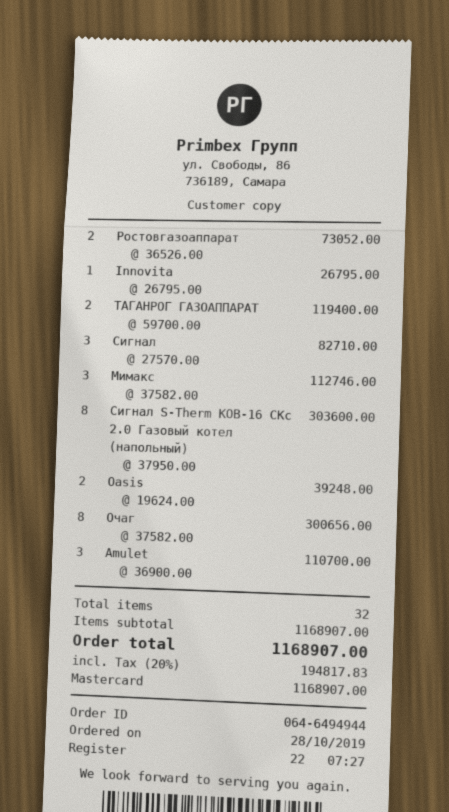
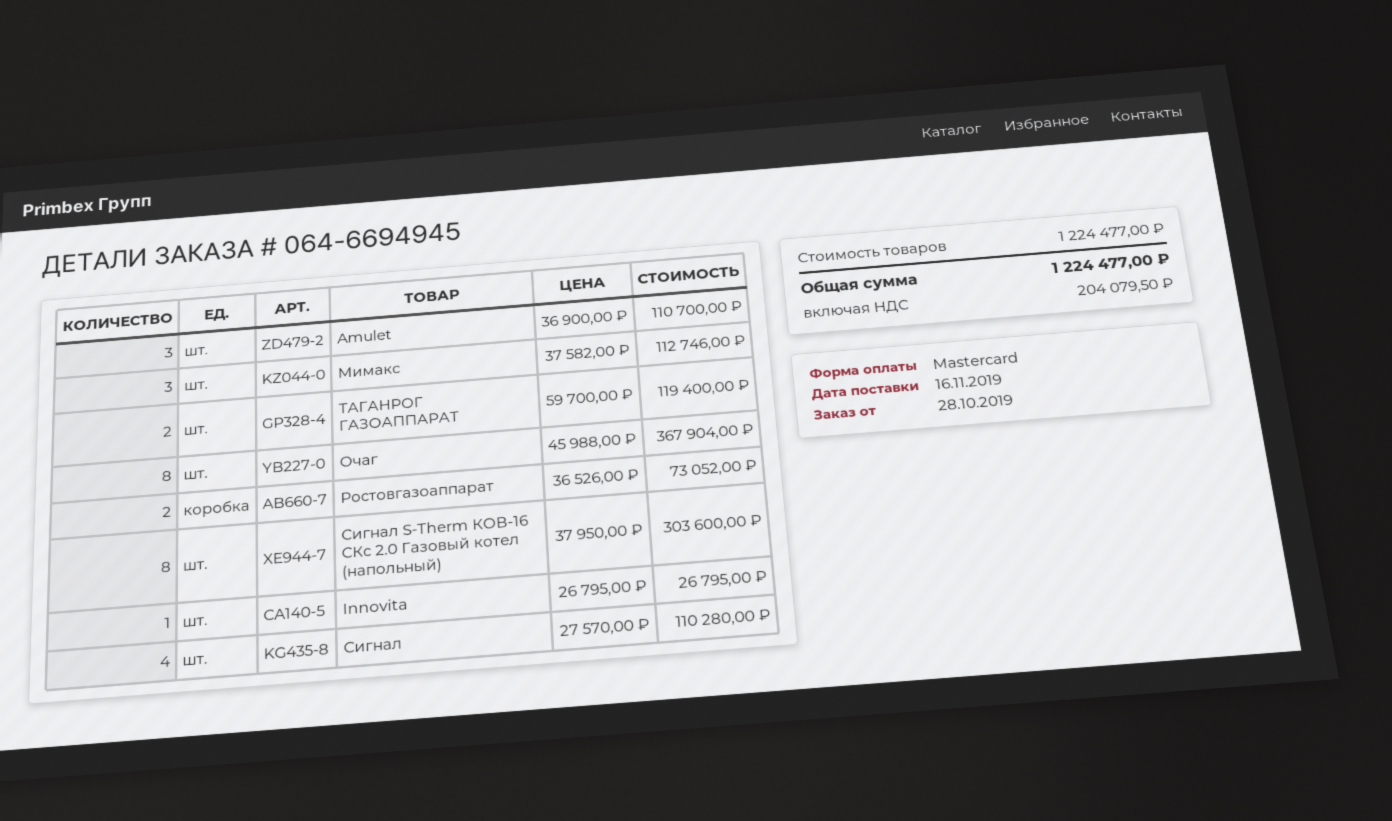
order number: 064-6494944 -> 064-6694945
Сигнал: 3 x 27570.00 = 82710.00 -> 4 x 27570.00 = 110280.00
Oasis: 2 x 19624.00 = 39248.00 -> none
Очаг: 8 x 37582.00 = 300656.00 -> 8 x 45988.00 = 367904.00
subtotal: 1168907.00 -> 1224477.00
tax: 194817.83 -> 204079.50
total: 1168907.00 -> 1224477.00

